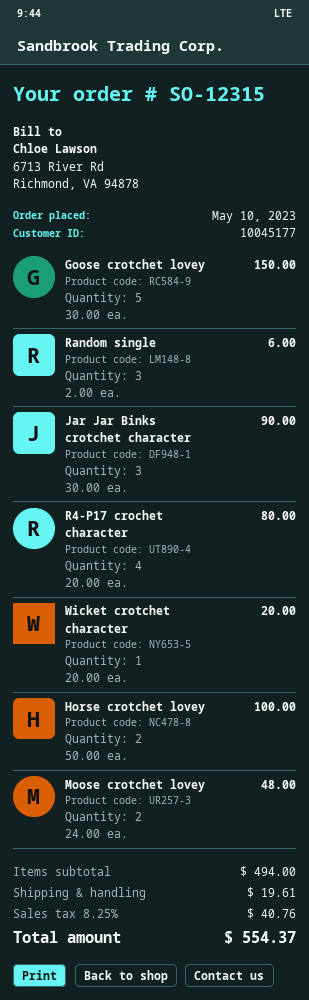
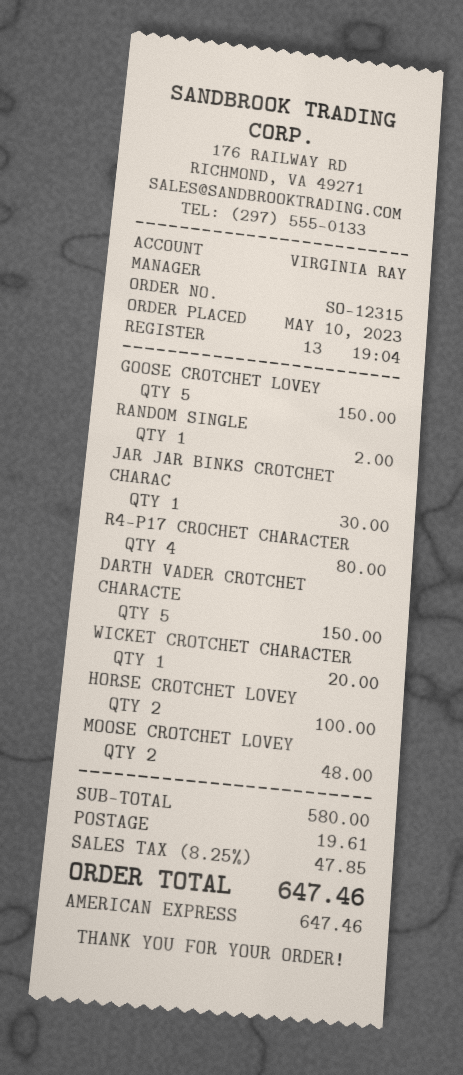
Random single: 3 for 6.00 -> 1 for 2.00
Jar Jar Binks crotchet character: 3 for 90.00 -> 1 for 30.00
DARTH VADER CROTCHET CHARACTE: none -> 5 for 150.00
subtotal: 494.00 -> 580.00
tax: 8.25% = 40.76 -> 8.25% = 47.85
total: 554.37 -> 647.46

